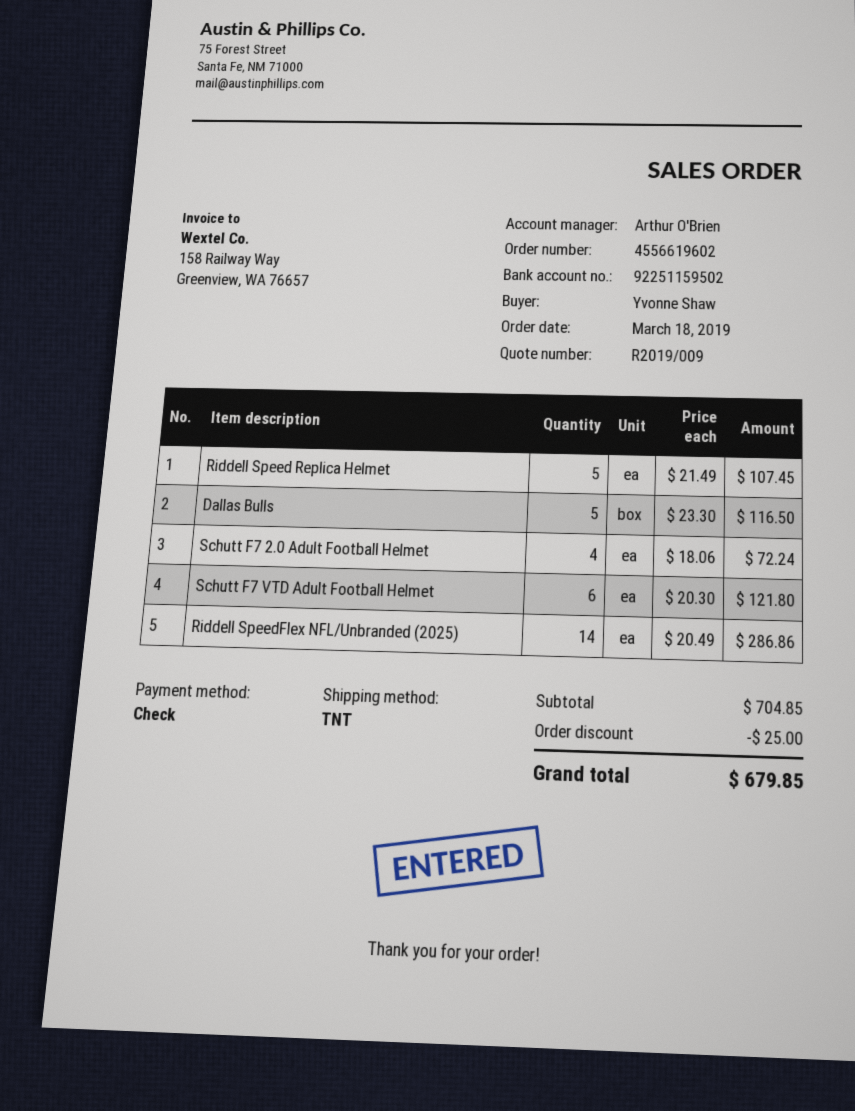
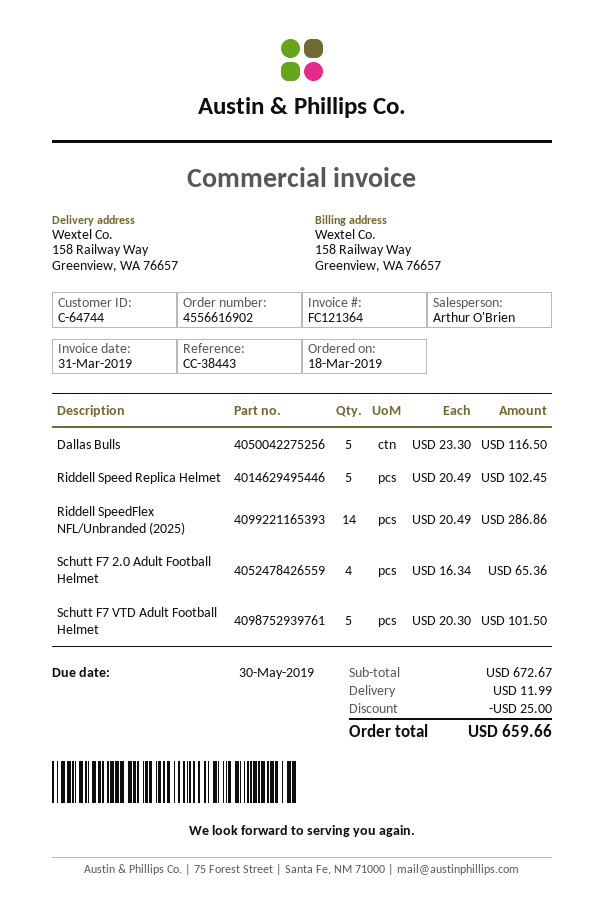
order number: 4556619602 -> 4556616902
Riddell Speed Replica Helmet: 5 x 21.49 = 107.45 -> 5 x 20.49 = 102.45
Schutt F7 2.0 Adult Football Helmet: 4 x 18.06 = 72.24 -> 4 x 16.34 = 65.36
Schutt F7 VTD Adult Football Helmet: 6 x 20.30 = 121.80 -> 5 x 20.30 = 101.50
subtotal: 704.85 -> 672.67
shipping: none -> 11.99
total: 679.85 -> 659.66

